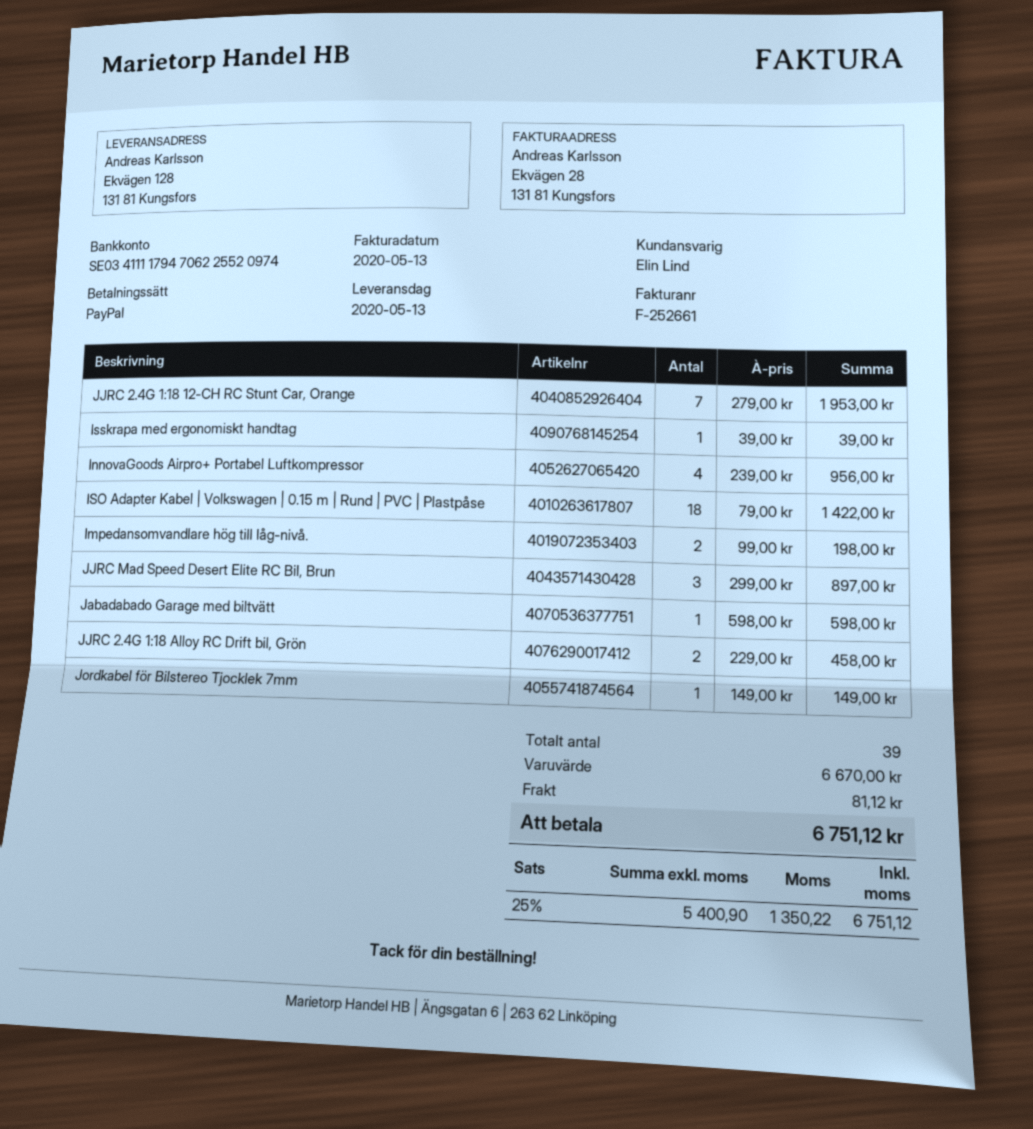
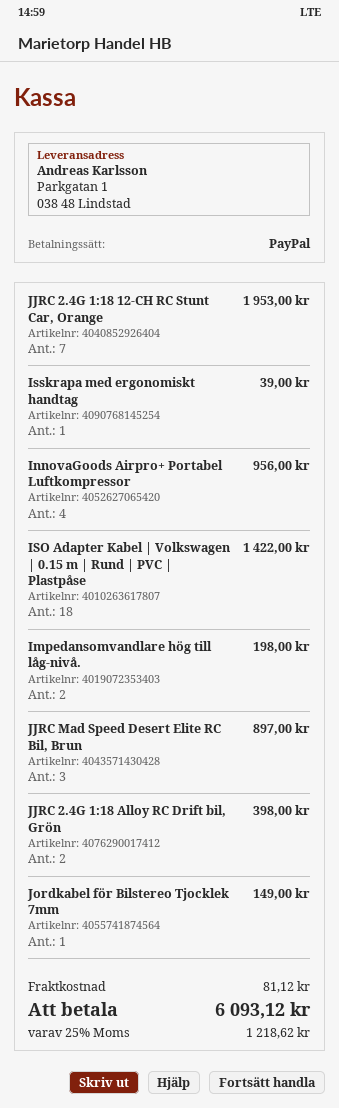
ship to: Ekvägen 128, 131 81 Kungsfors -> Parkgatan 1, 038 48 Lindstad
Jabadabado Garage med biltvätt: 1 for 598.00 -> none
JJRC 2.4G 1:18 Alloy RC Drift bil, Grön: 2 for 458.00 -> 2 for 398.00
tax: 25% = 1350.22 -> 25% = 1218.62
total: 6751.12 -> 6093.12

